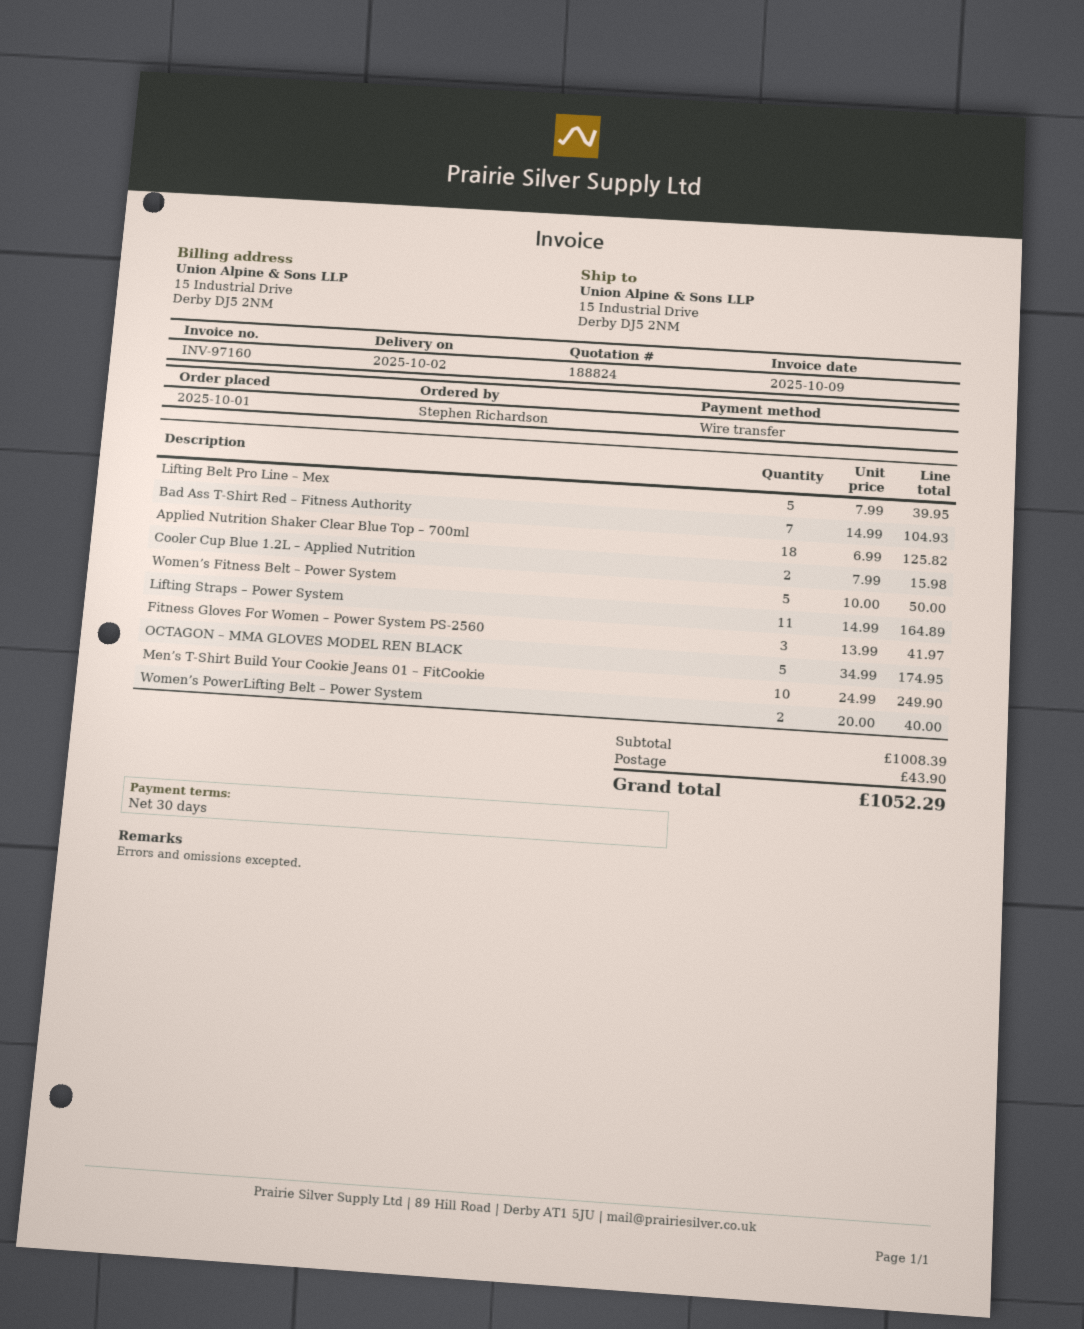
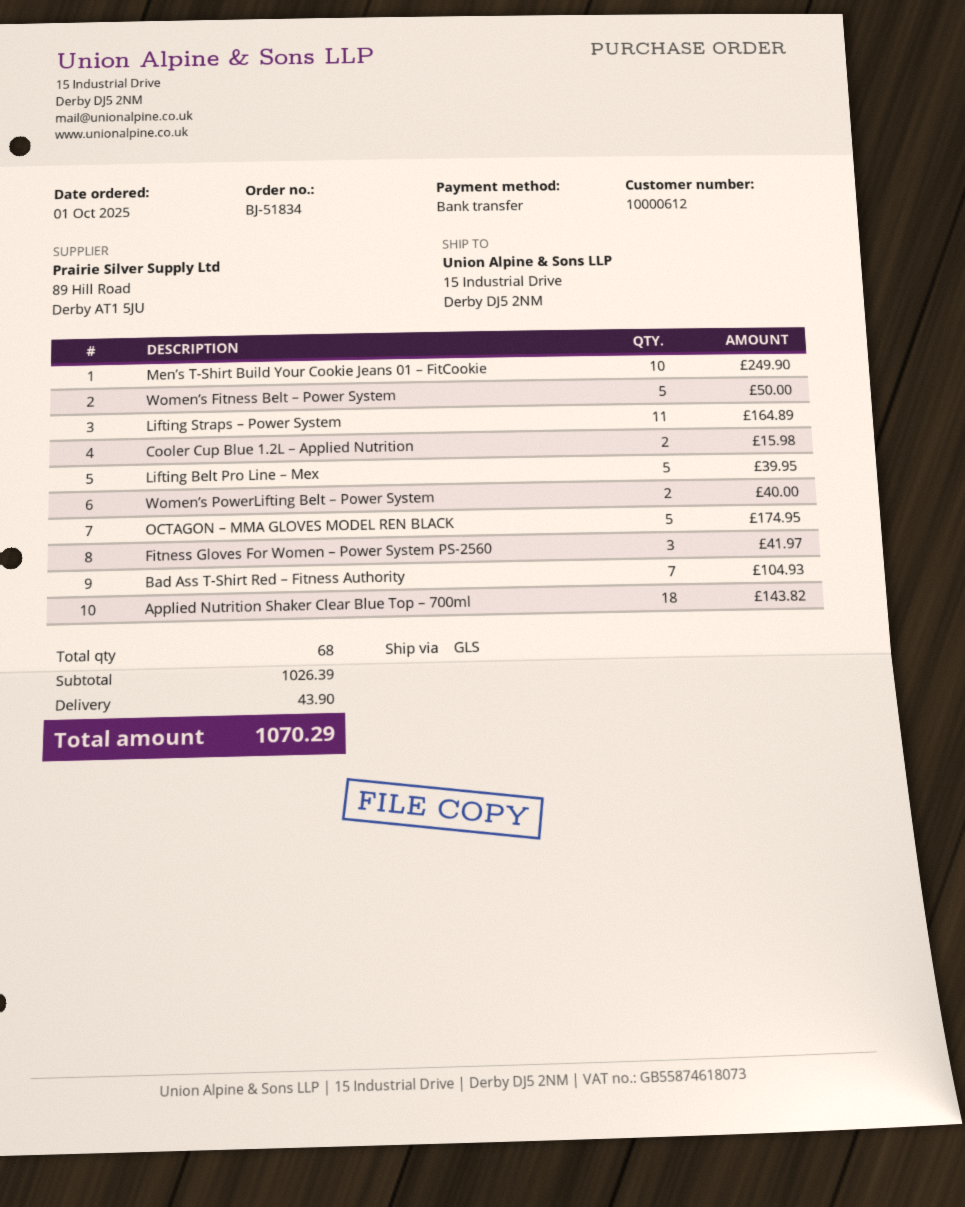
Applied Nutrition Shaker Clear Blue Top – 700ml: 18 for 125.82 -> 18 for 143.82
subtotal: 1008.39 -> 1026.39
total: 1052.29 -> 1070.29

